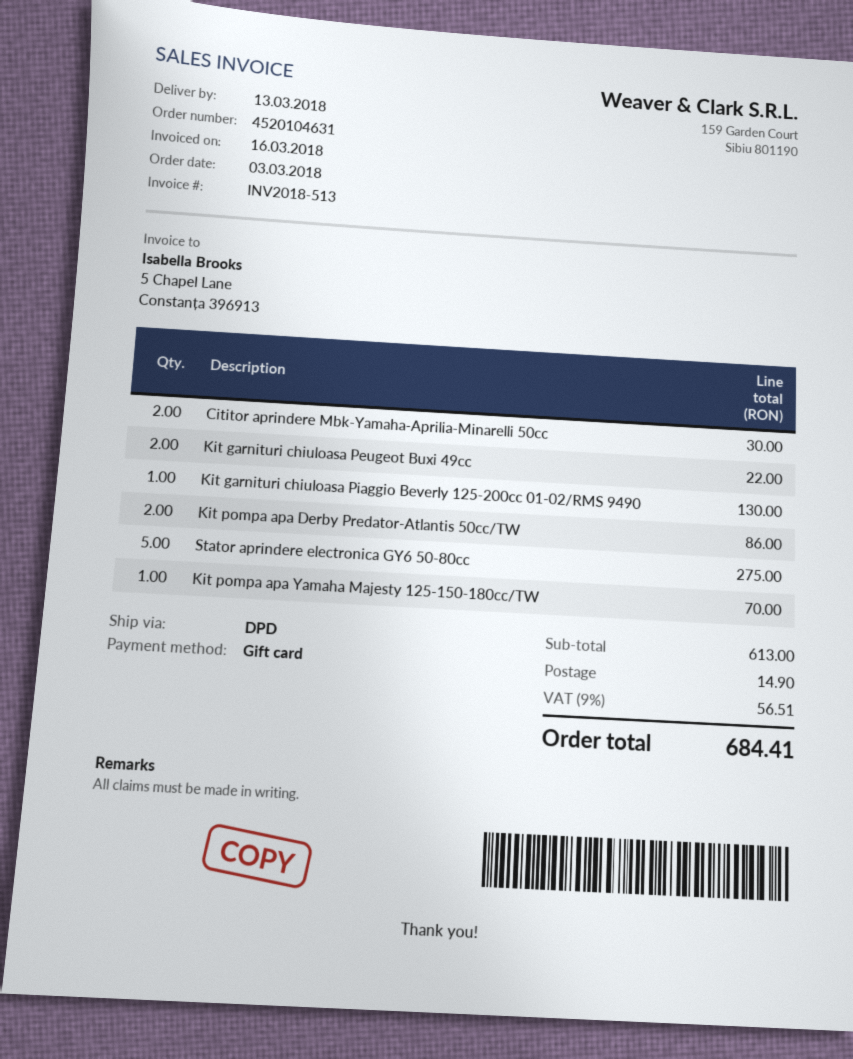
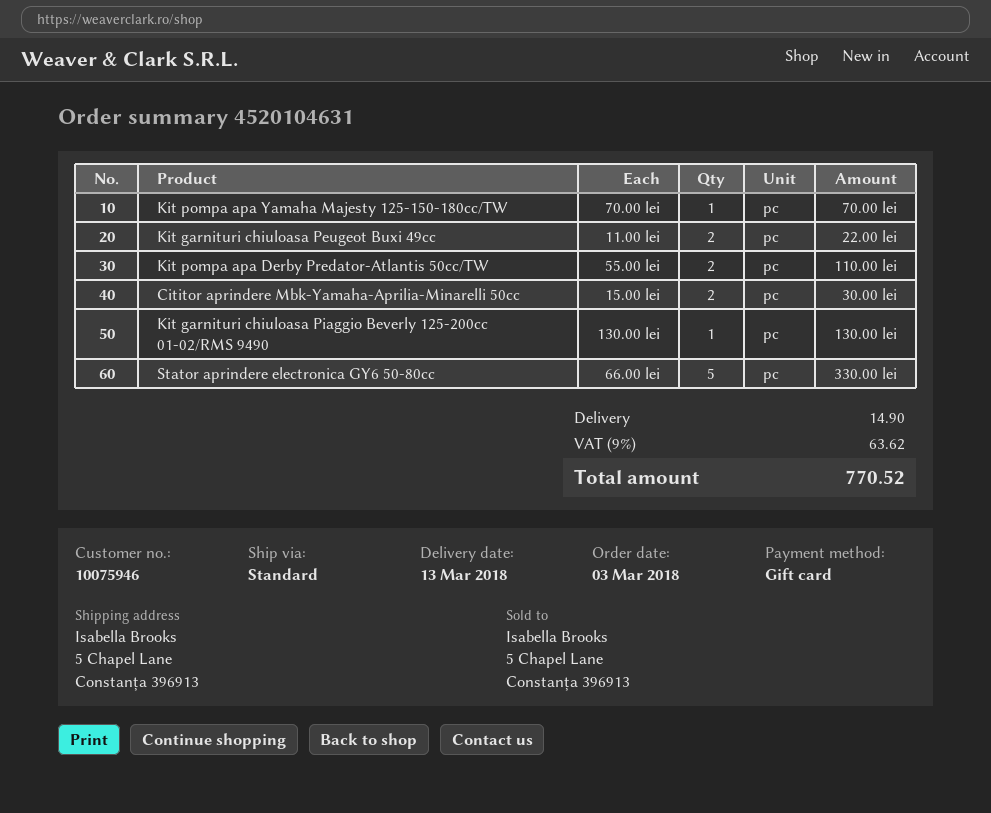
shipping method: DPD -> standard
Kit pompa apa Derby Predator-Atlantis 50cc/TW: 2 for 86.00 -> 2 for 110.00
Stator aprindere electronica GY6 50-80cc: 5 for 275.00 -> 5 for 330.00
tax: 9% = 56.51 -> 9% = 63.62
total: 684.41 -> 770.52

